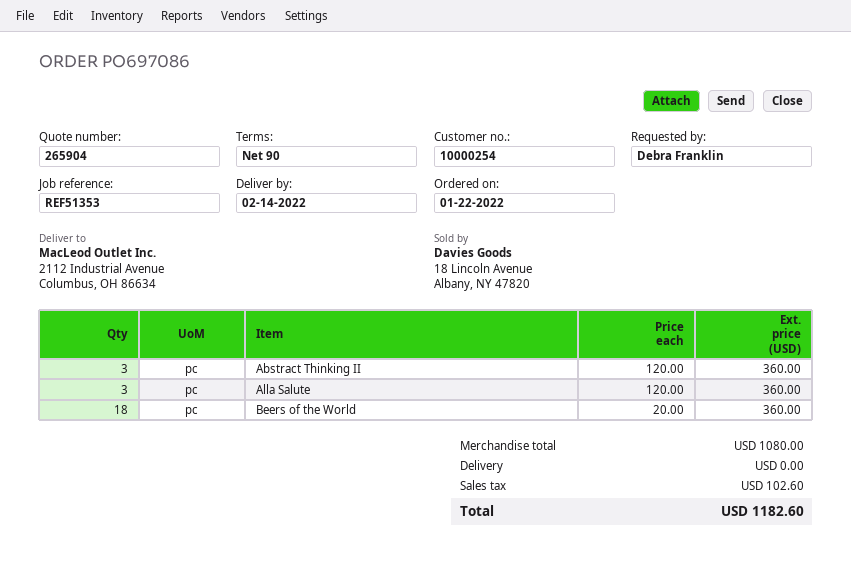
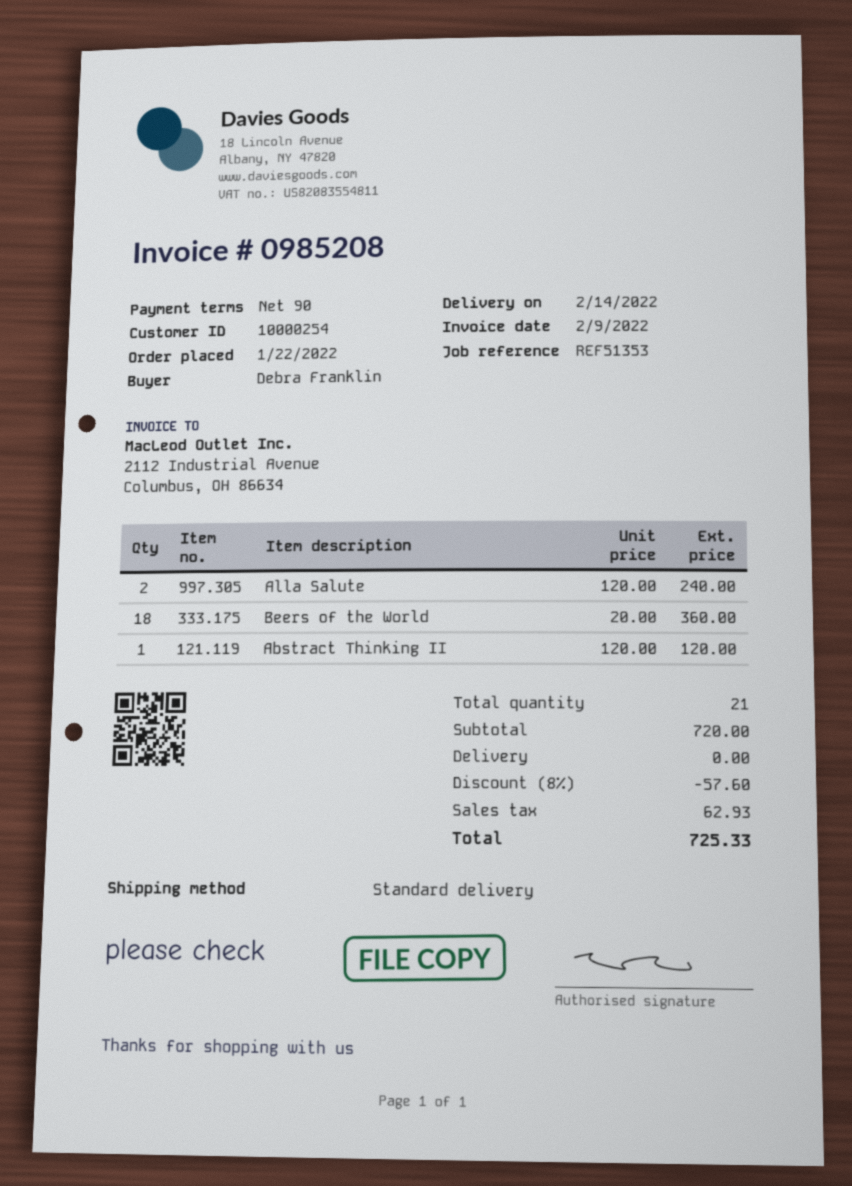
Abstract Thinking II: 3 x 120.00 = 360.00 -> 1 x 120.00 = 120.00
Alla Salute: 3 x 120.00 = 360.00 -> 2 x 120.00 = 240.00
subtotal: 1080.00 -> 720.00
discount: none -> 8% = 57.60
tax: 102.60 -> 62.93
total: 1182.60 -> 725.33

